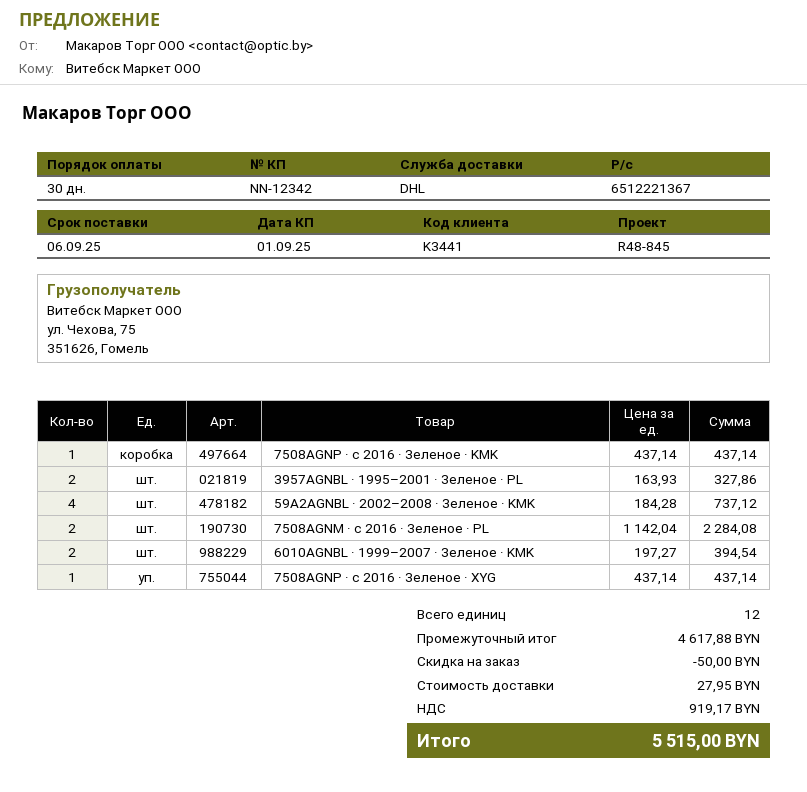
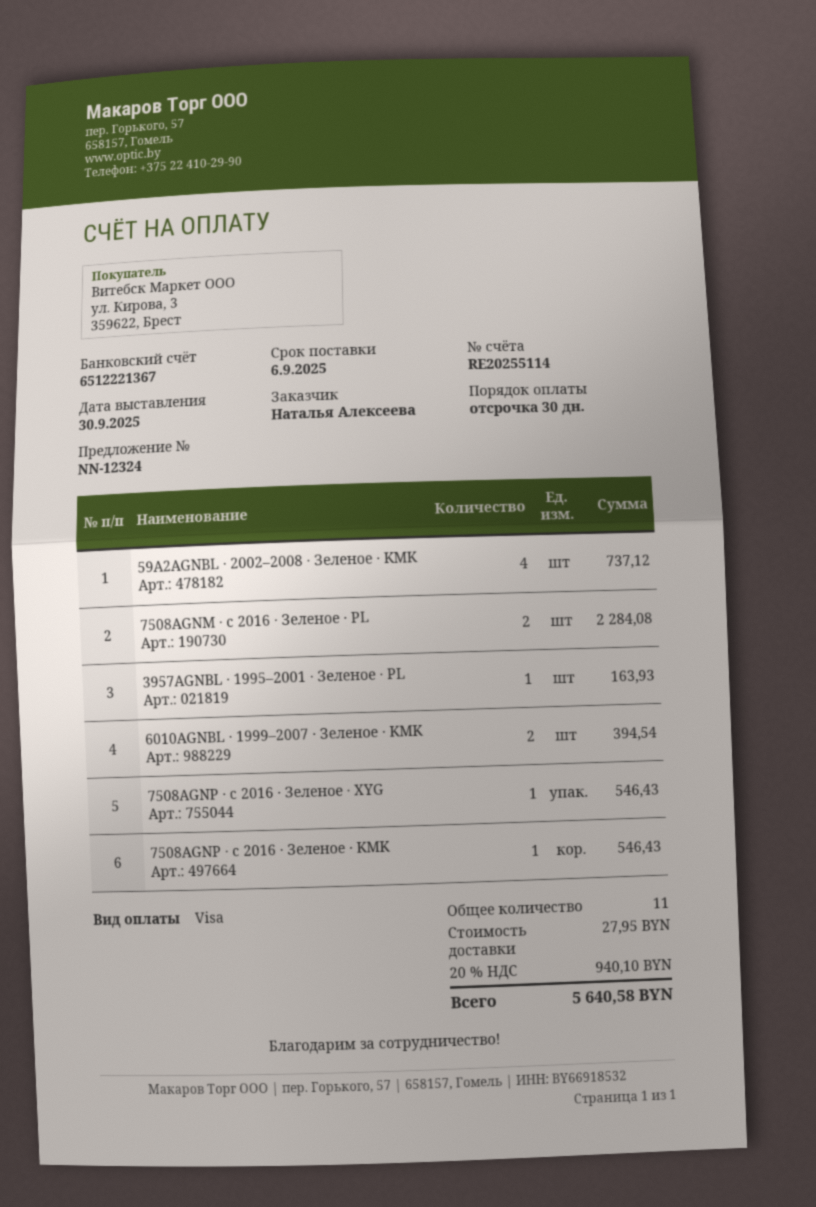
quote number: NN-12342 -> NN-12324
7508AGNP · с 2016 · Зеленое · KMK: 1 for 437.14 -> 1 for 546.43
3957AGNBL · 1995–2001 · Зеленое · PL: 2 for 327.86 -> 1 for 163.93
7508AGNP · с 2016 · Зеленое · XYG: 1 for 437.14 -> 1 for 546.43
total quantity: 12 -> 11
discount: 50.00 -> none
tax: 919.17 -> 940.10
total: 5515.00 -> 5640.58

